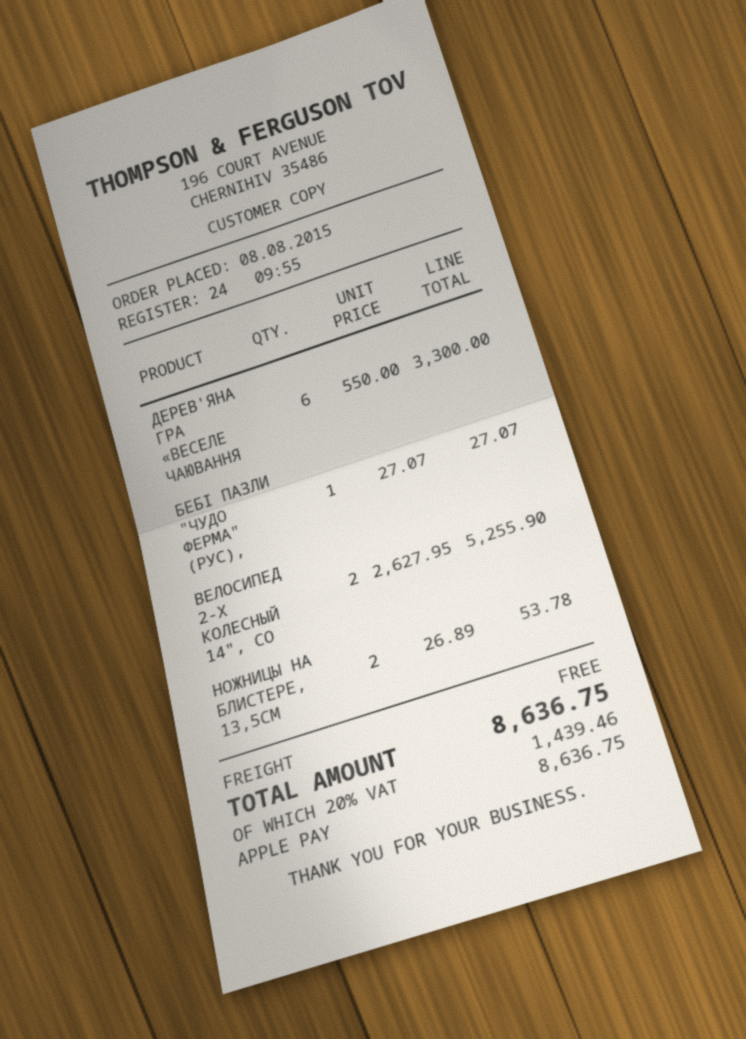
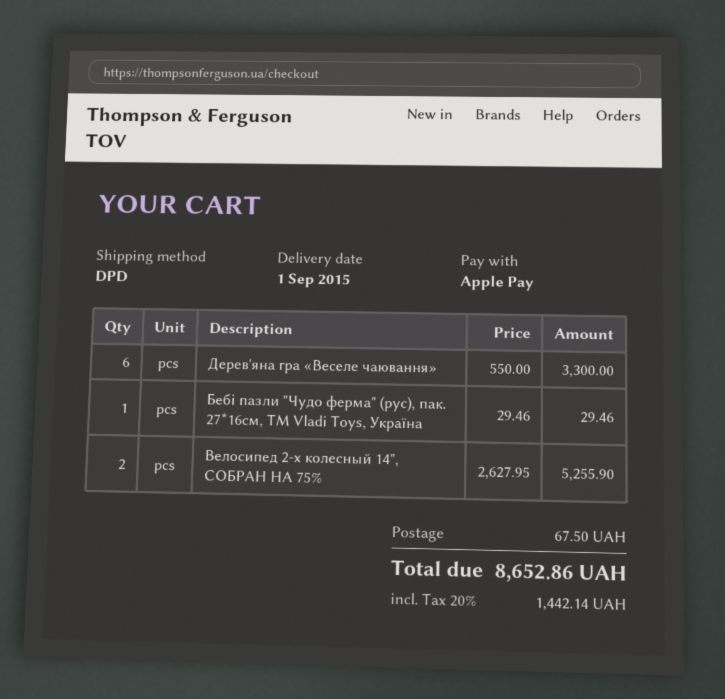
БЕБІ ПАЗЛИ "ЧУДО ФЕРМА" (РУС),: 1 x 27.07 = 27.07 -> 1 x 29.46 = 29.46
НОЖНИЦЫ НА БЛИСТЕРЕ, 13,5СМ: 2 x 26.89 = 53.78 -> none
shipping: 0.00 -> 67.50
tax: 20% = 1439.46 -> 20% = 1442.14
total: 8636.75 -> 8652.86

